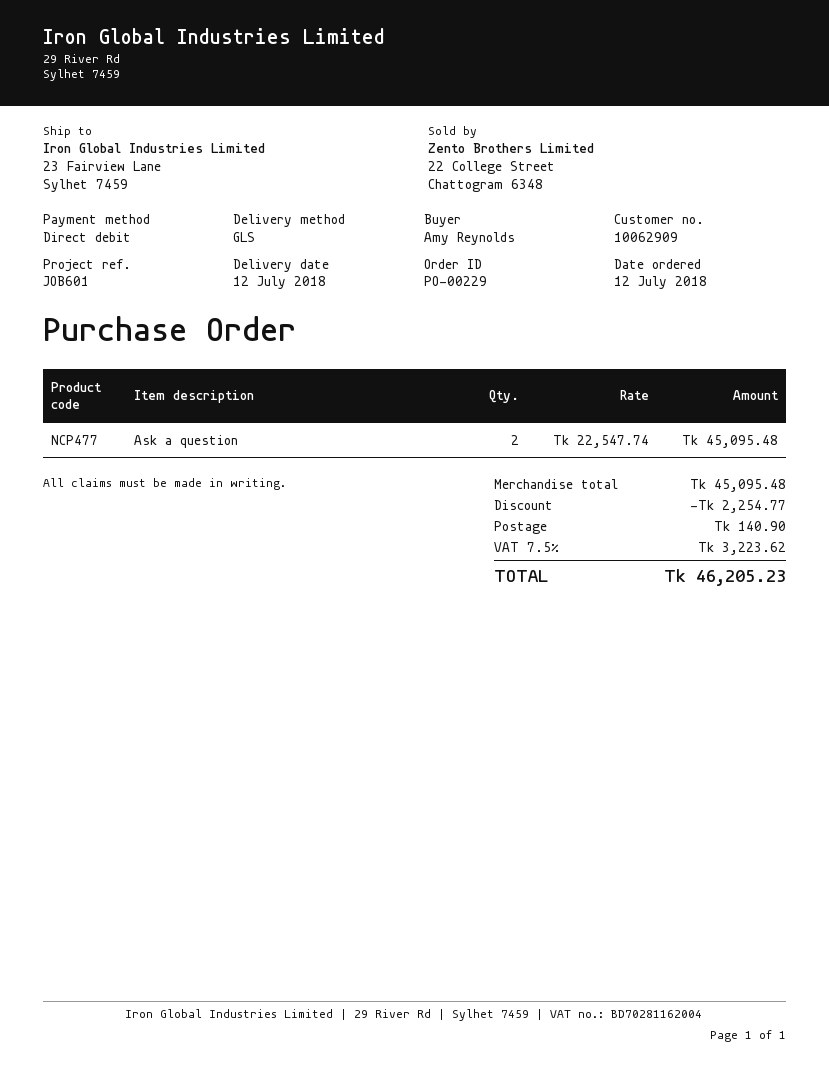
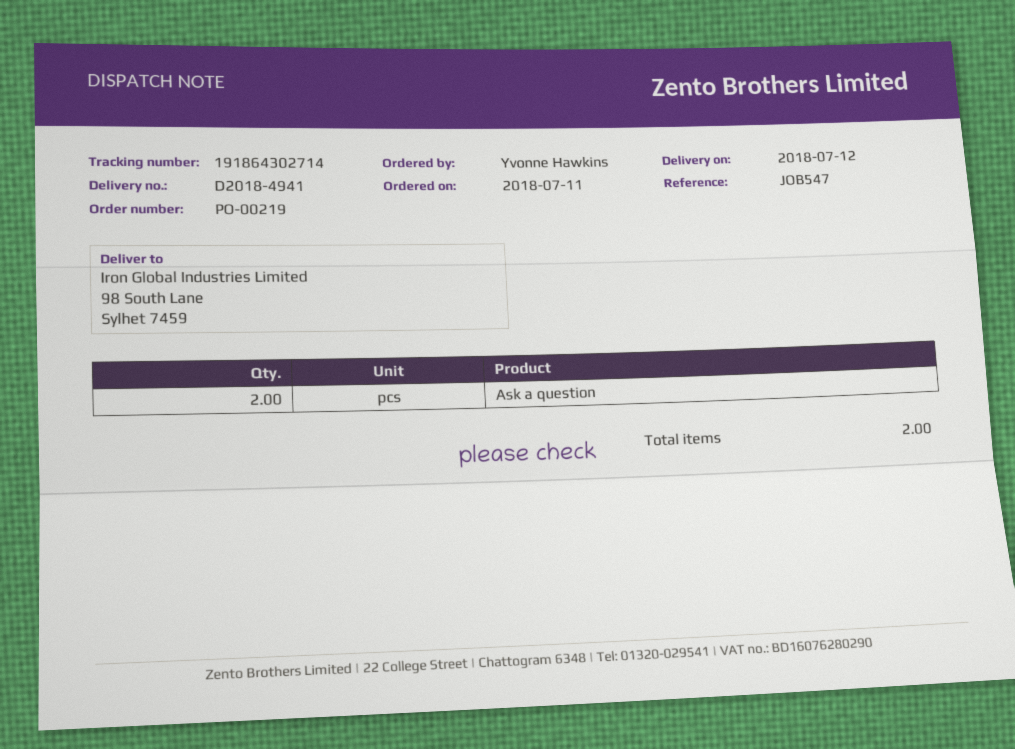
order number: PO-00229 -> PO-00219
order date: 2018-07-12 -> 2018-07-11
reference: JOB601 -> JOB547
ordered by: Amy Reynolds -> Yvonne Hawkins
ship to: 23 Fairview Lane, Sylhet 7459 -> 98 South Lane, Sylhet 7459

